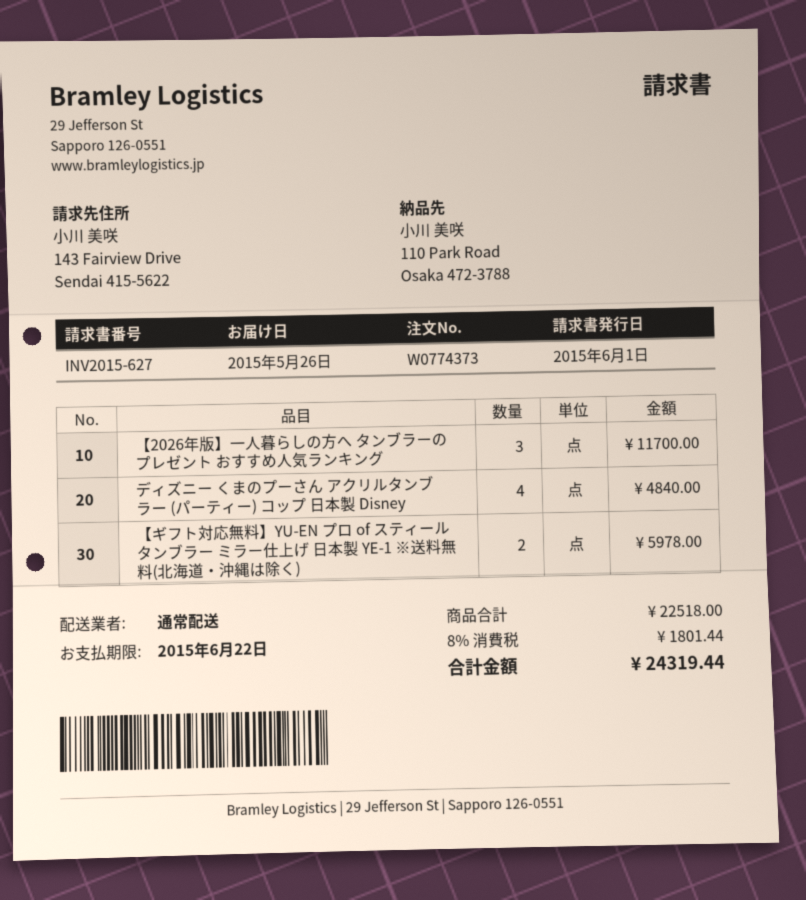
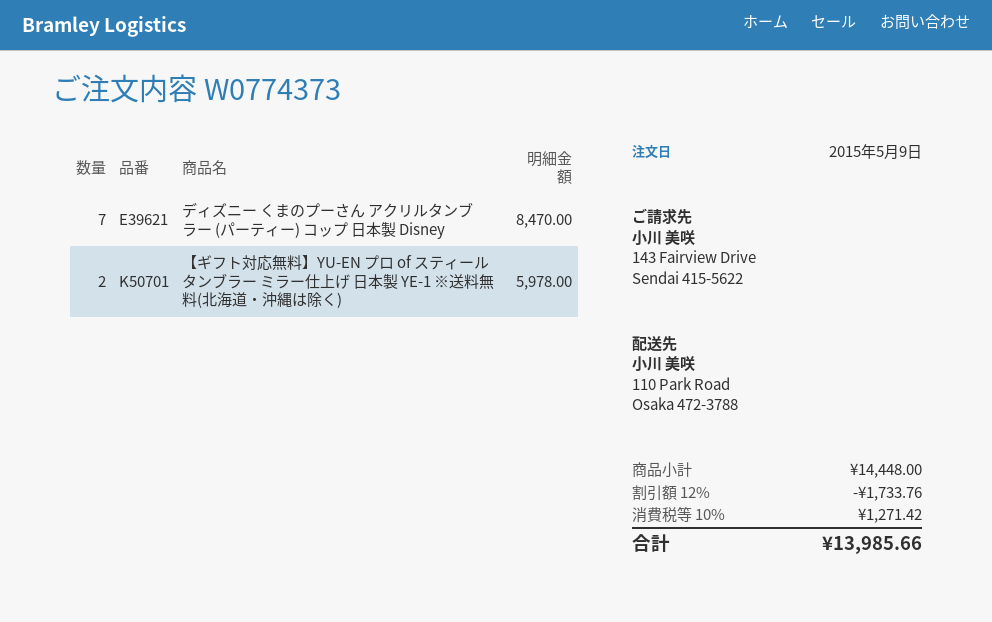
【2026年版】一人暮らしの方へ タンブラーのプレゼント おすすめ人気ランキング: 3 for 11700.00 -> none
ディズニー くまのプーさん アクリルタンブラー (パーティー) コップ 日本製 Disney: 4 for 4840.00 -> 7 for 8470.00
subtotal: 22518.00 -> 14448.00
discount: none -> 12% = 1733.76
tax: 8% = 1801.44 -> 10% = 1271.42
total: 24319.44 -> 13985.66

